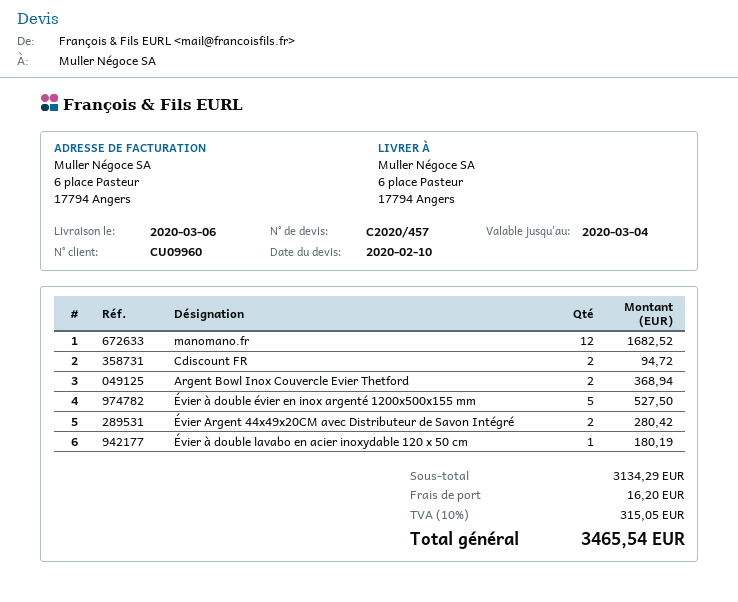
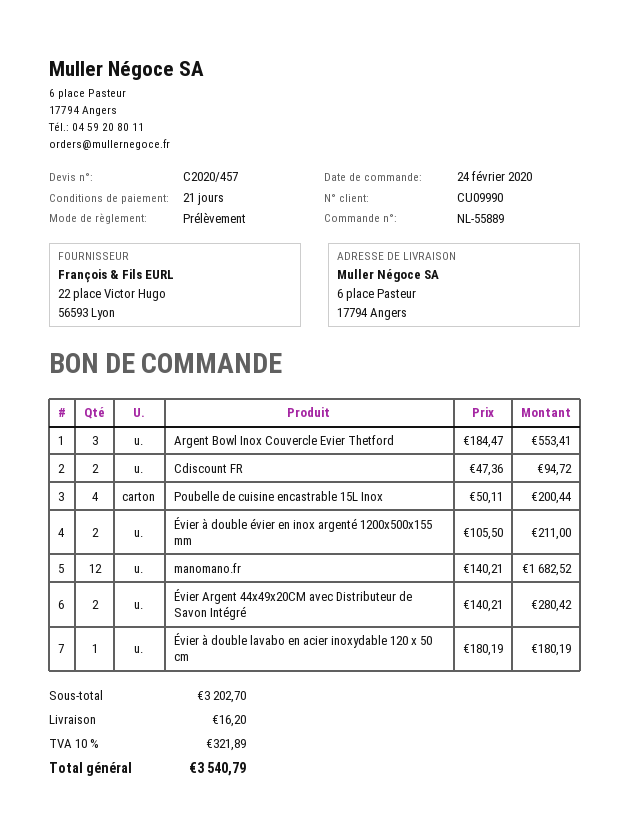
customer number: CU09960 -> CU09990
Argent Bowl Inox Couvercle Evier Thetford: 2 for 368.94 -> 3 for 553.41
Évier à double évier en inox argenté 1200x500x155 mm: 5 for 527.50 -> 2 for 211.00
Poubelle de cuisine encastrable 15L Inox: none -> 4 for 200.44
subtotal: 3134.29 -> 3202.70
tax: 10% = 315.05 -> 10% = 321.89
total: 3465.54 -> 3540.79

